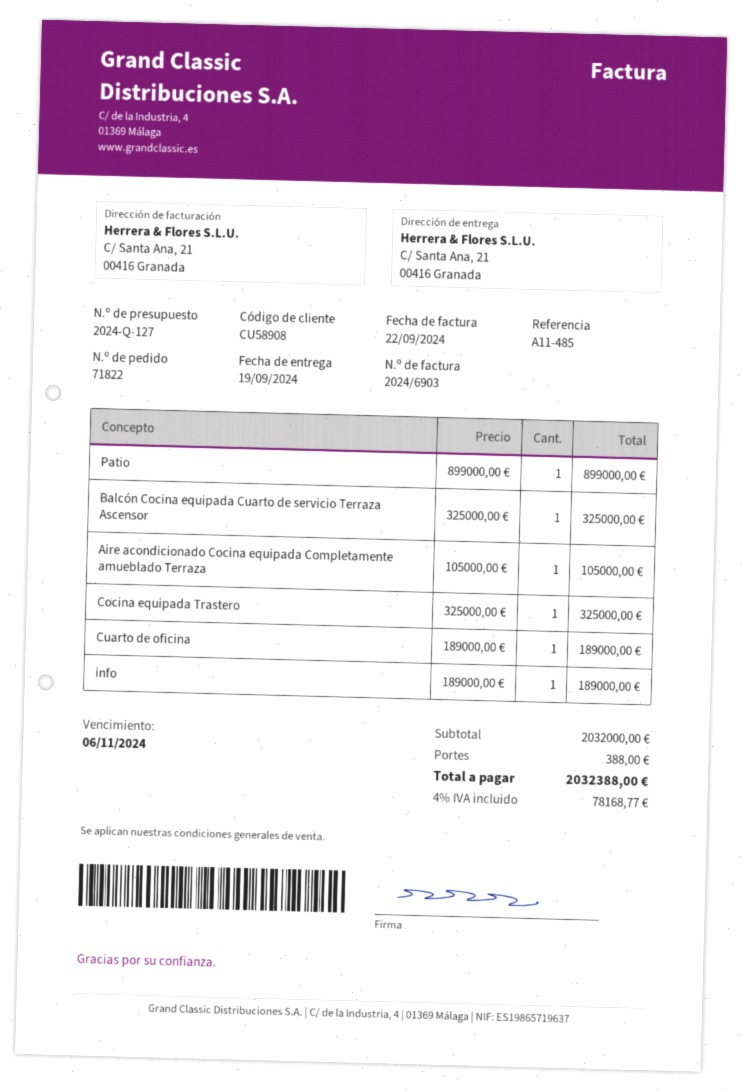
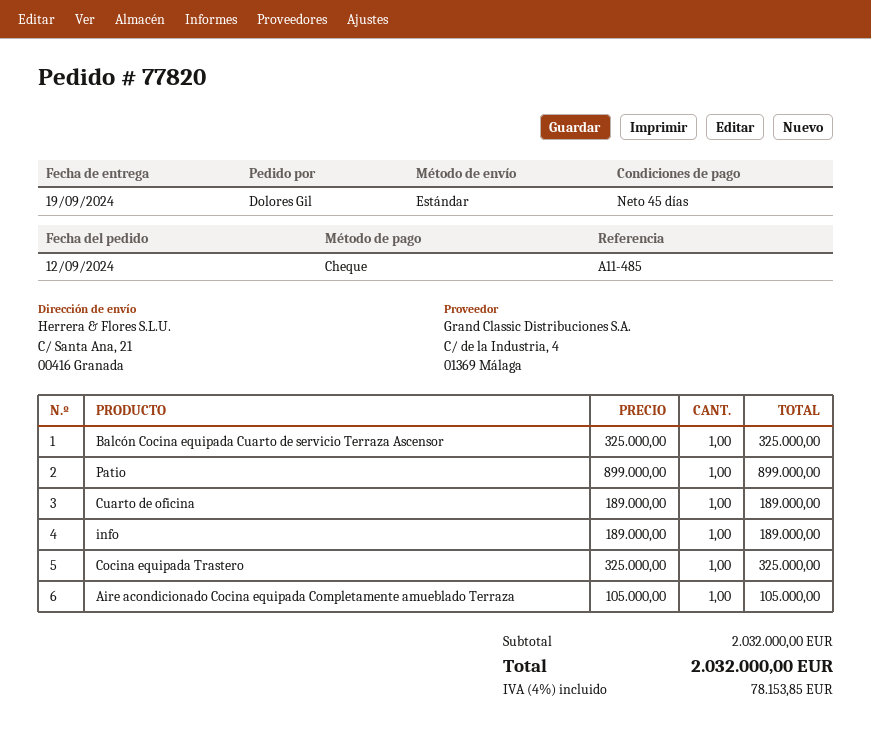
order number: 71822 -> 77820
shipping: 388.00 -> none
tax: 4% = 78168.77 -> 4% = 78153.85
total: 2032388.00 -> 2032000.00

